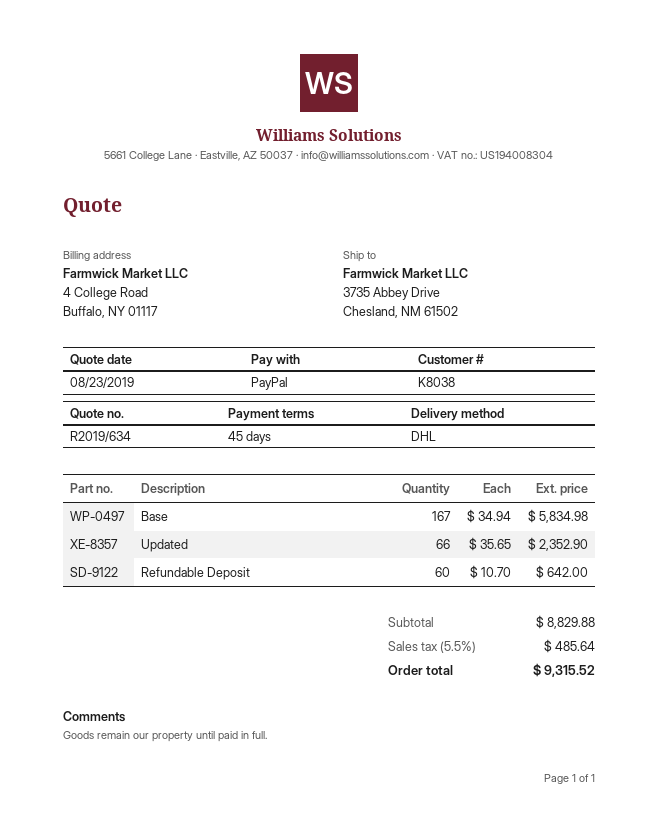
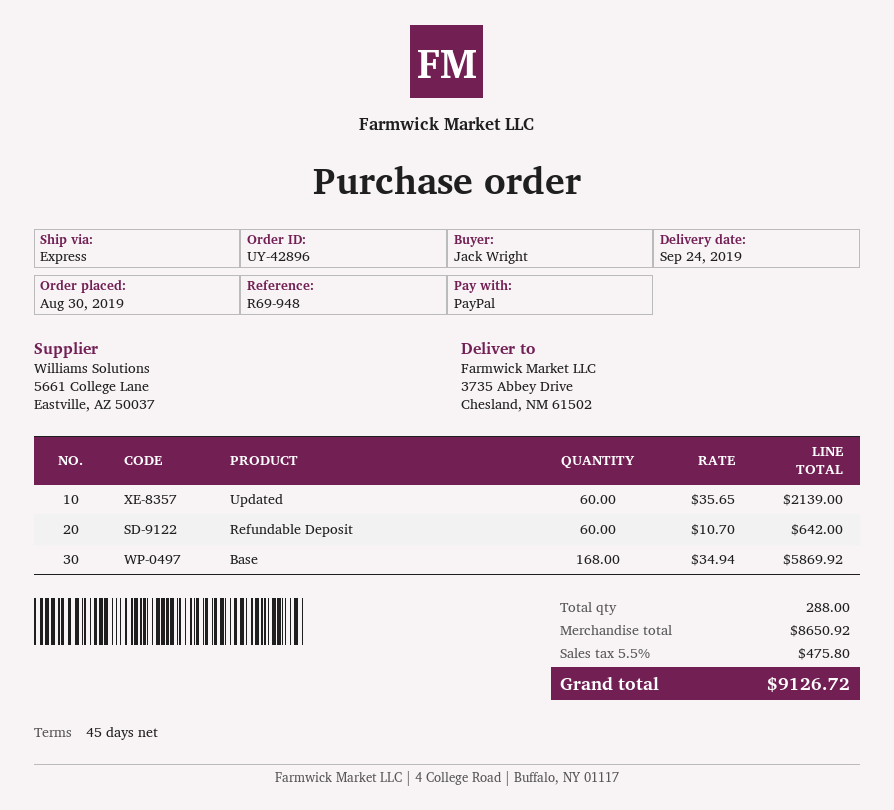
shipping method: DHL -> express
Base: 167 x 34.94 = 5834.98 -> 168 x 34.94 = 5869.92
Updated: 66 x 35.65 = 2352.90 -> 60 x 35.65 = 2139.00
subtotal: 8829.88 -> 8650.92
tax: 5.5% = 485.64 -> 5.5% = 475.80
total: 9315.52 -> 9126.72

